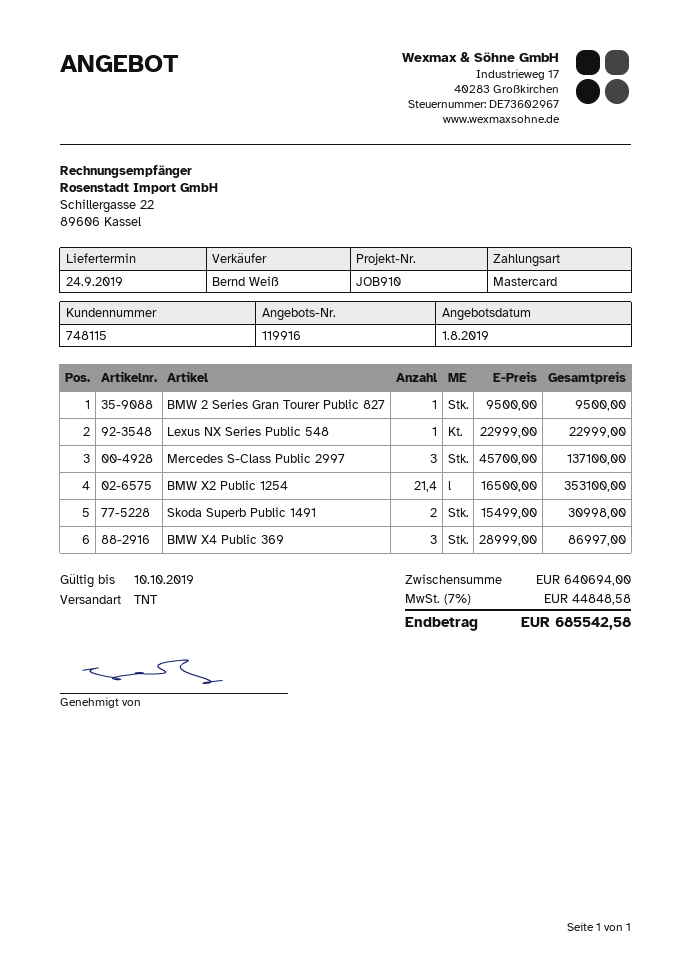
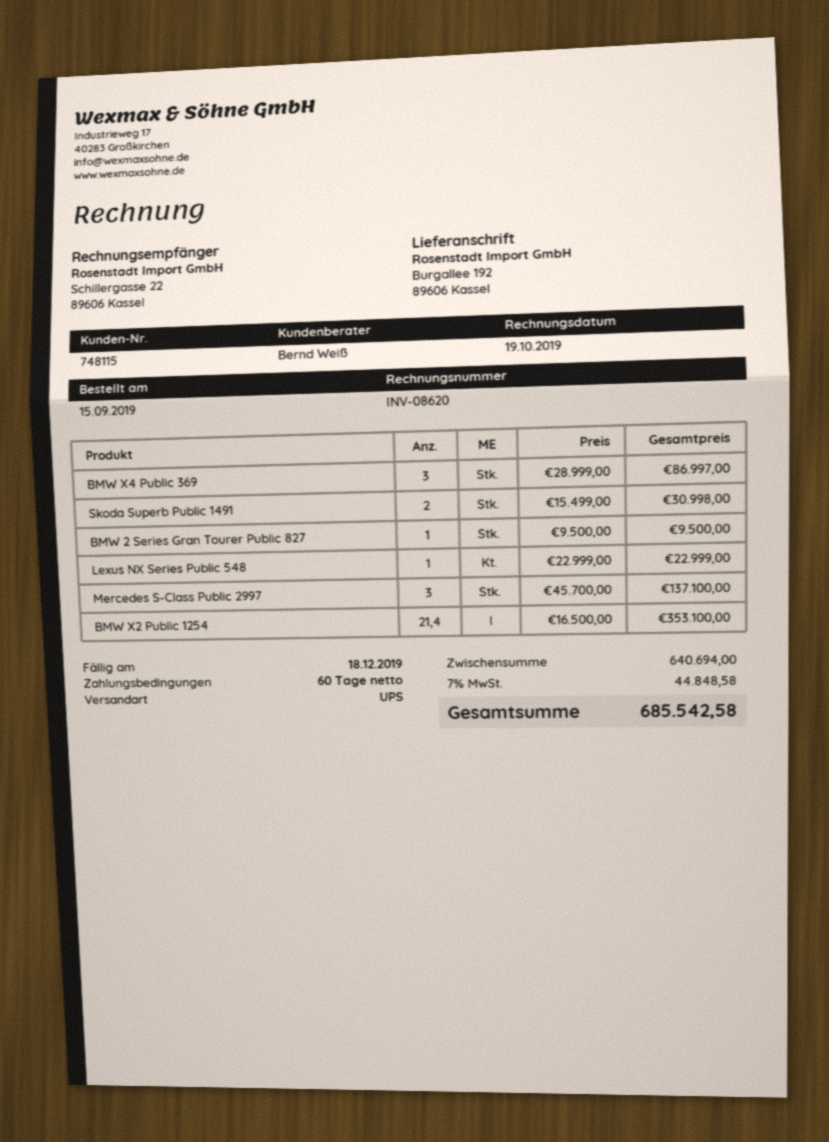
shipping method: TNT -> UPS

